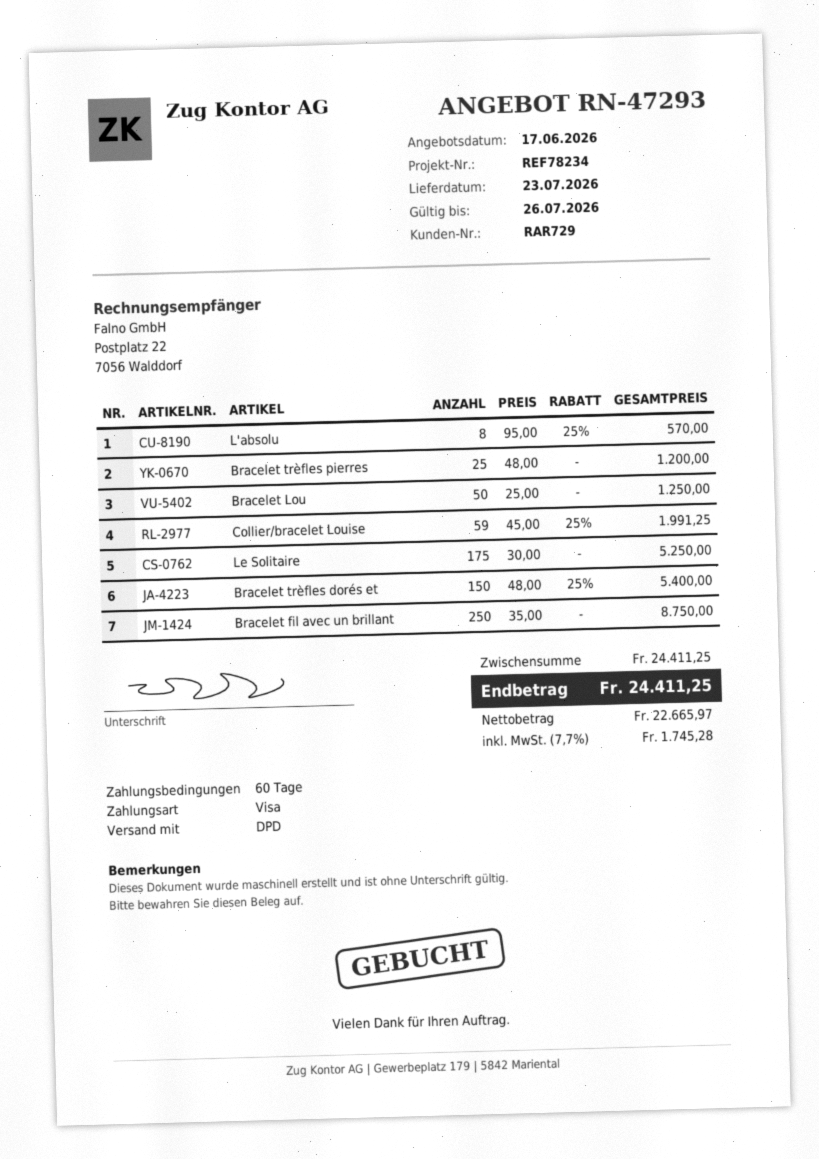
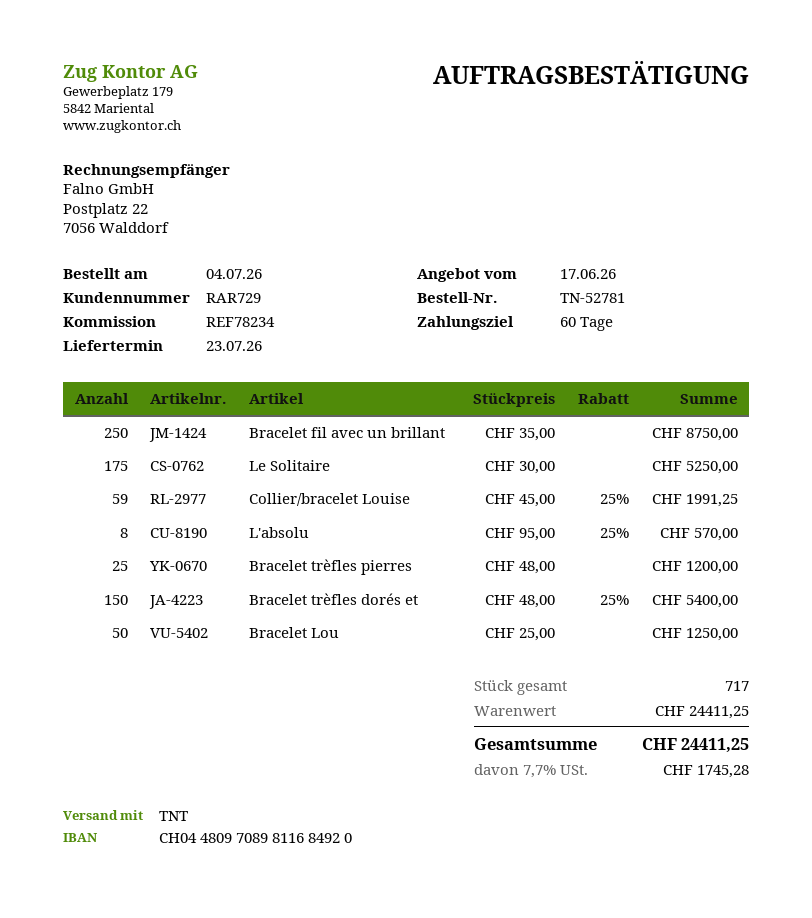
shipping method: DPD -> TNT

